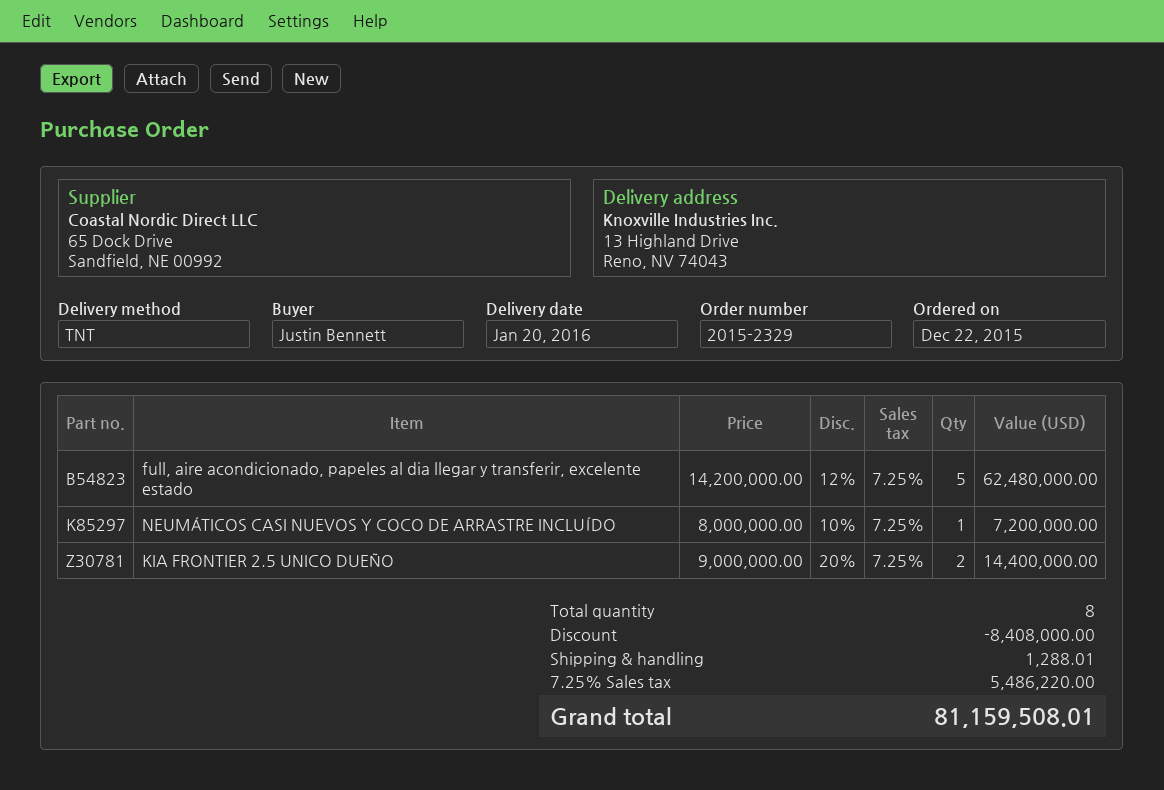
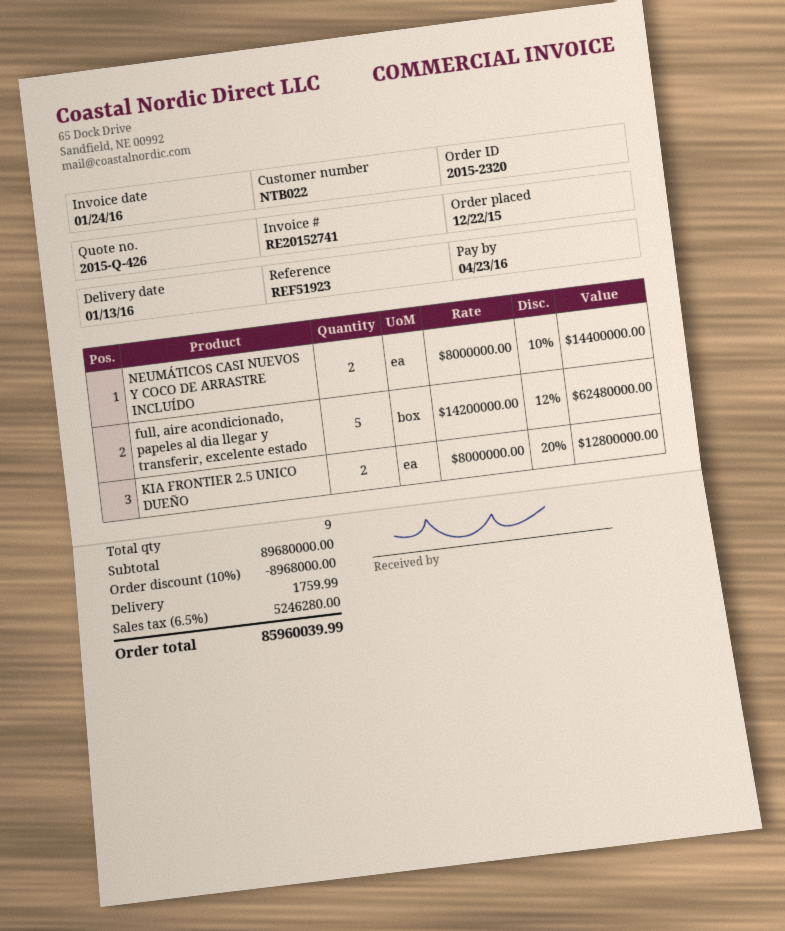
order number: 2015-2329 -> 2015-2320
delivery date: 2016-01-20 -> 2016-01-13
NEUMÁTICOS CASI NUEVOS Y COCO DE ARRASTRE INCLUÍDO: 1 x 8000000.00 - 10% = 7200000.00 -> 2 x 8000000.00 - 10% = 14400000.00
KIA FRONTIER 2.5 UNICO DUEÑO: 2 x 9000000.00 - 20% = 14400000.00 -> 2 x 8000000.00 - 20% = 12800000.00
total quantity: 8 -> 9
discount: 8408000.00 -> 8968000.00
shipping: 1288.01 -> 1759.99
tax: 7.25% = 5486220.00 -> 6.5% = 5246280.00
total: 81159508.01 -> 85960039.99

